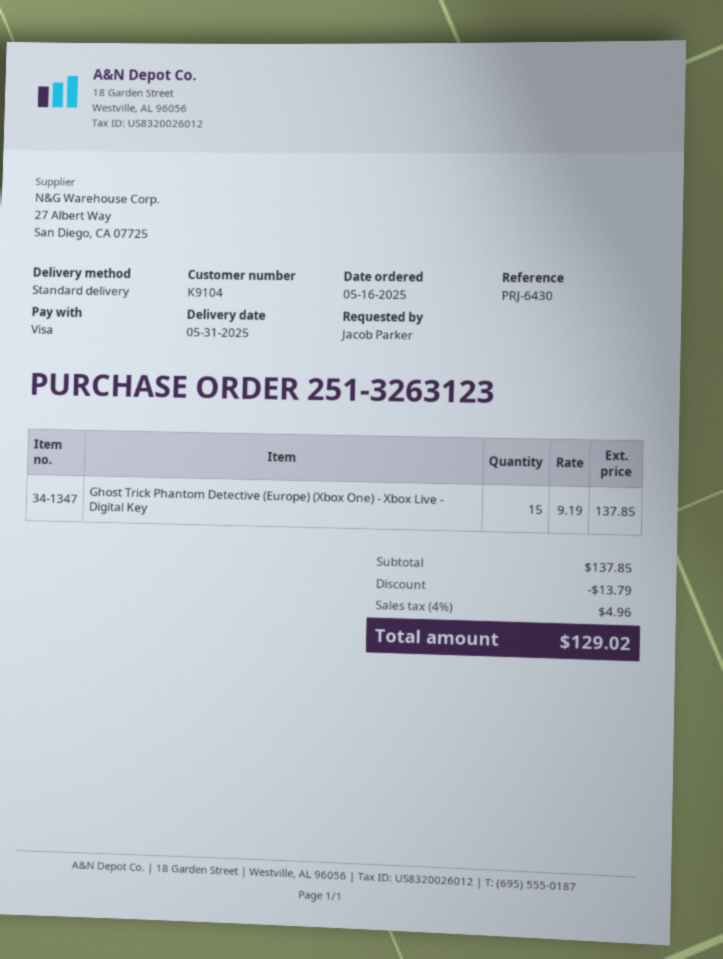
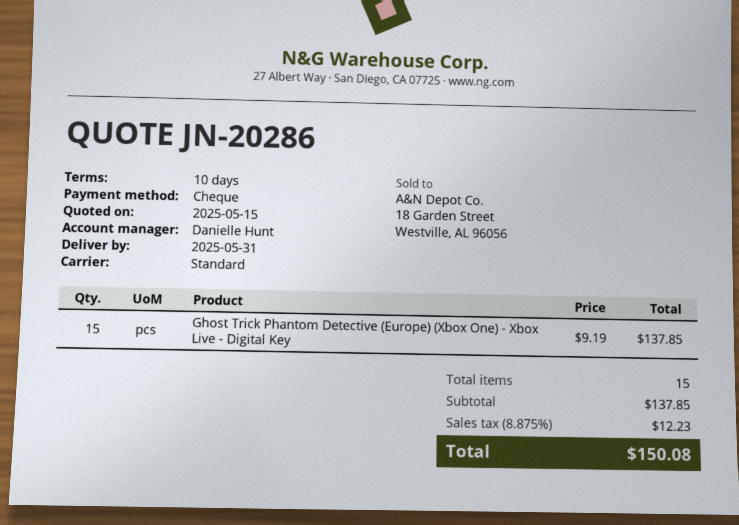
payment method: Visa -> cheque
discount: 13.79 -> none
tax: 4% = 4.96 -> 8.875% = 12.23
total: 129.02 -> 150.08

